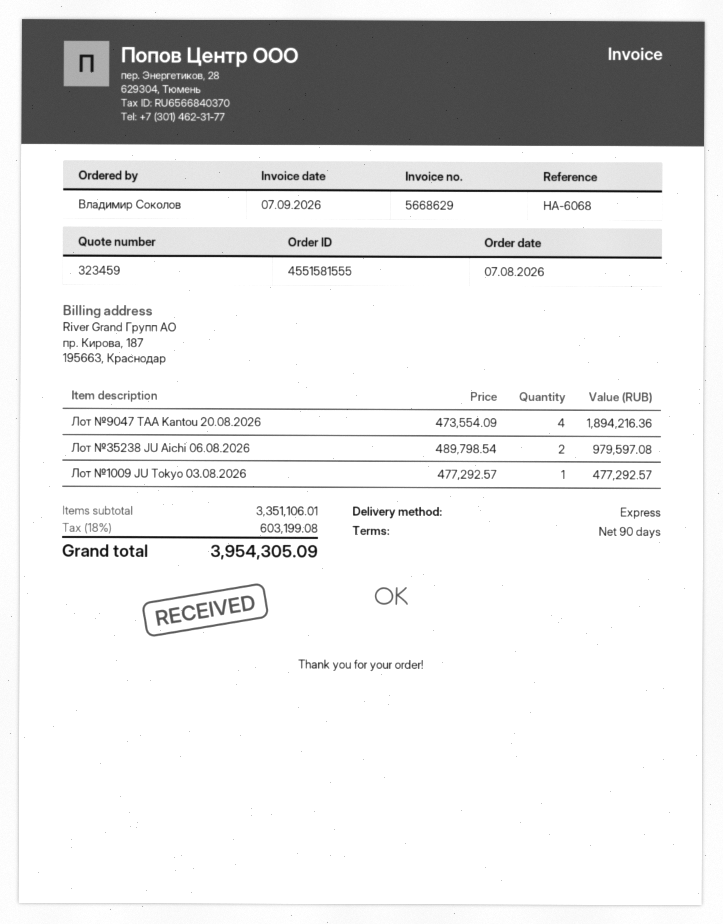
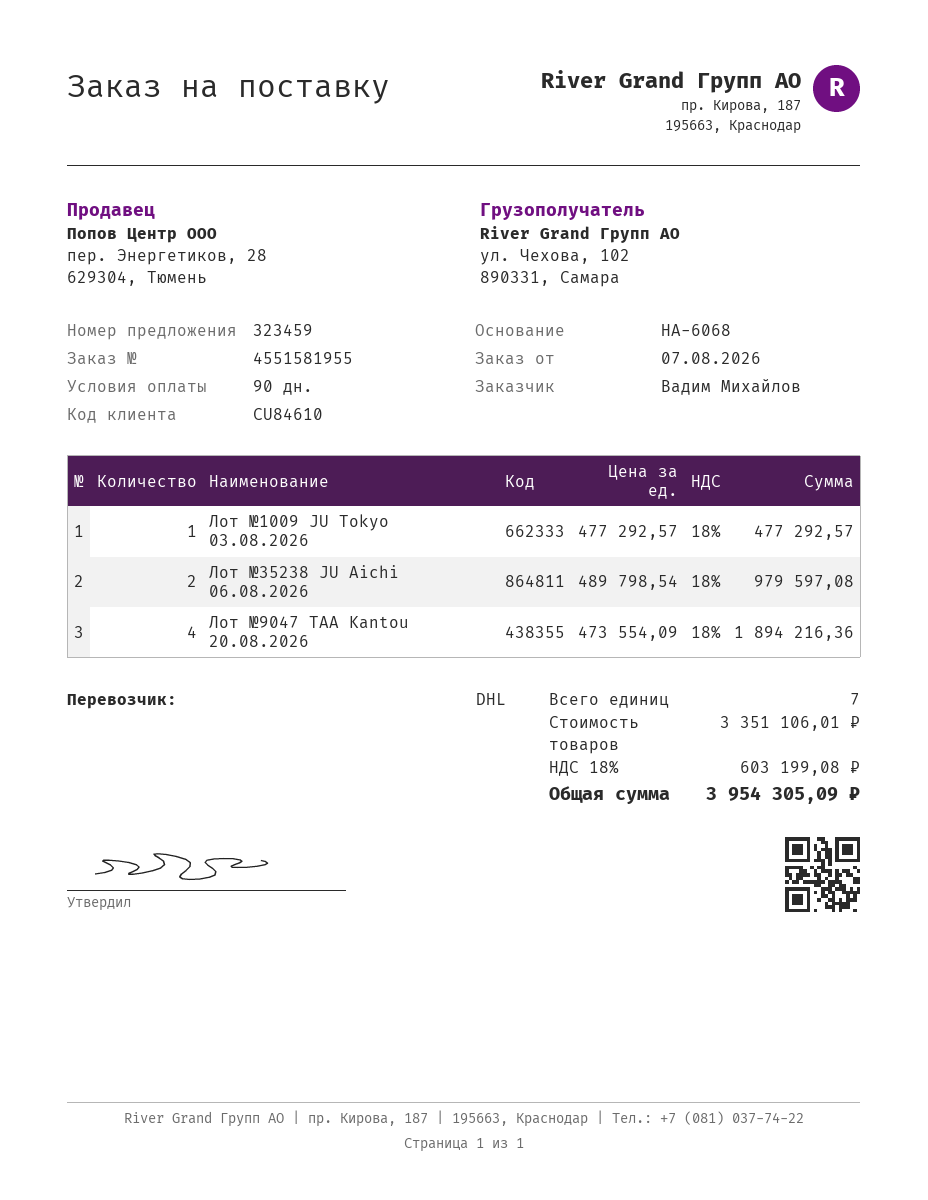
order number: 4551581555 -> 4551581955
ordered by: Владимир Соколов -> Вадим Михайлов
shipping method: express -> DHL

